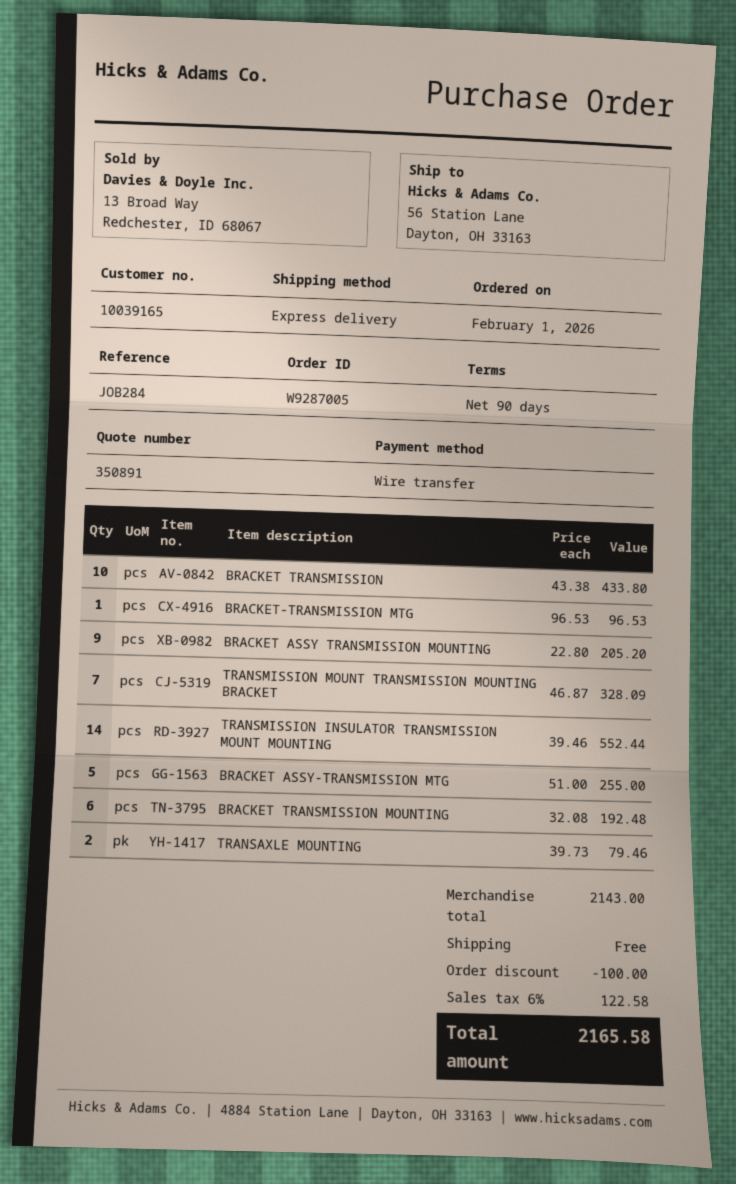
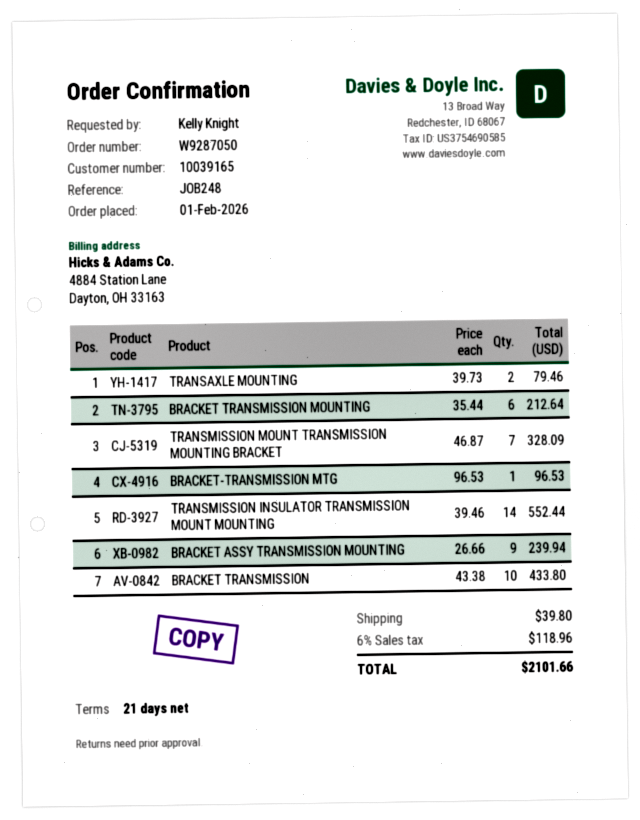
order number: W9287005 -> W9287050
payment terms: 90 days -> 21 days
reference: JOB284 -> JOB248
BRACKET ASSY TRANSMISSION MOUNTING: 9 x 22.80 = 205.20 -> 9 x 26.66 = 239.94
BRACKET ASSY-TRANSMISSION MTG: 5 x 51.00 = 255.00 -> none
BRACKET TRANSMISSION MOUNTING: 6 x 32.08 = 192.48 -> 6 x 35.44 = 212.64
discount: 100.00 -> none
shipping: 0.00 -> 39.80
tax: 6% = 122.58 -> 6% = 118.96
total: 2165.58 -> 2101.66

